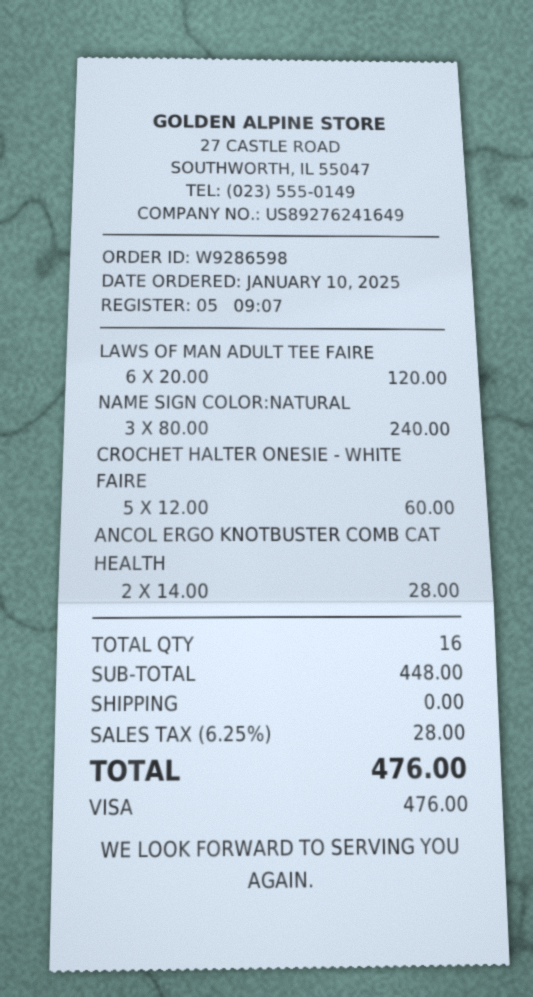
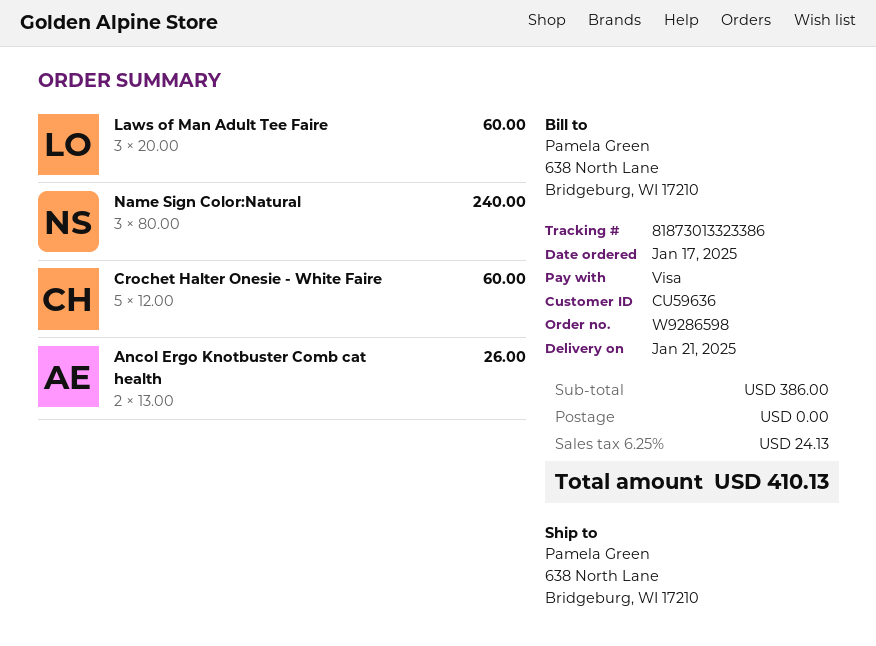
order date: 2025-01-10 -> 2025-01-17
LAWS OF MAN ADULT TEE FAIRE: 6 x 20.00 = 120.00 -> 3 x 20.00 = 60.00
ANCOL ERGO KNOTBUSTER COMB CAT HEALTH: 2 x 14.00 = 28.00 -> 2 x 13.00 = 26.00
subtotal: 448.00 -> 386.00
tax: 6.25% = 28.00 -> 6.25% = 24.13
total: 476.00 -> 410.13

